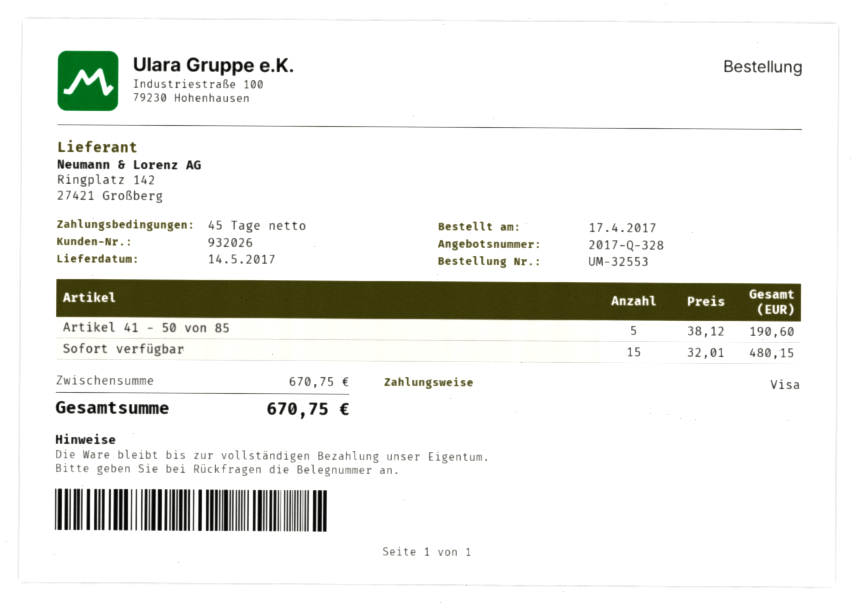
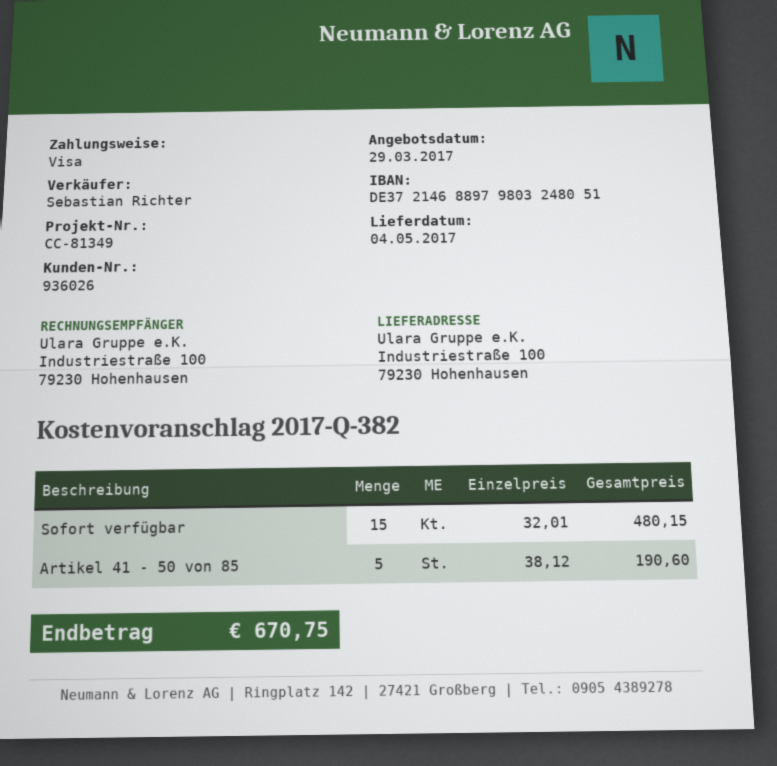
quote number: 2017-Q-328 -> 2017-Q-382
delivery date: 2017-05-14 -> 2017-05-04
customer number: 932026 -> 936026

